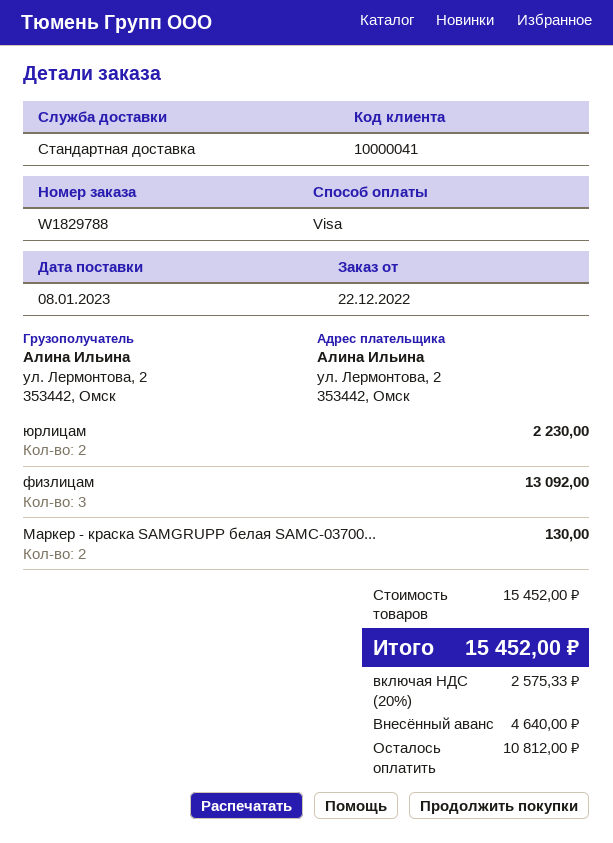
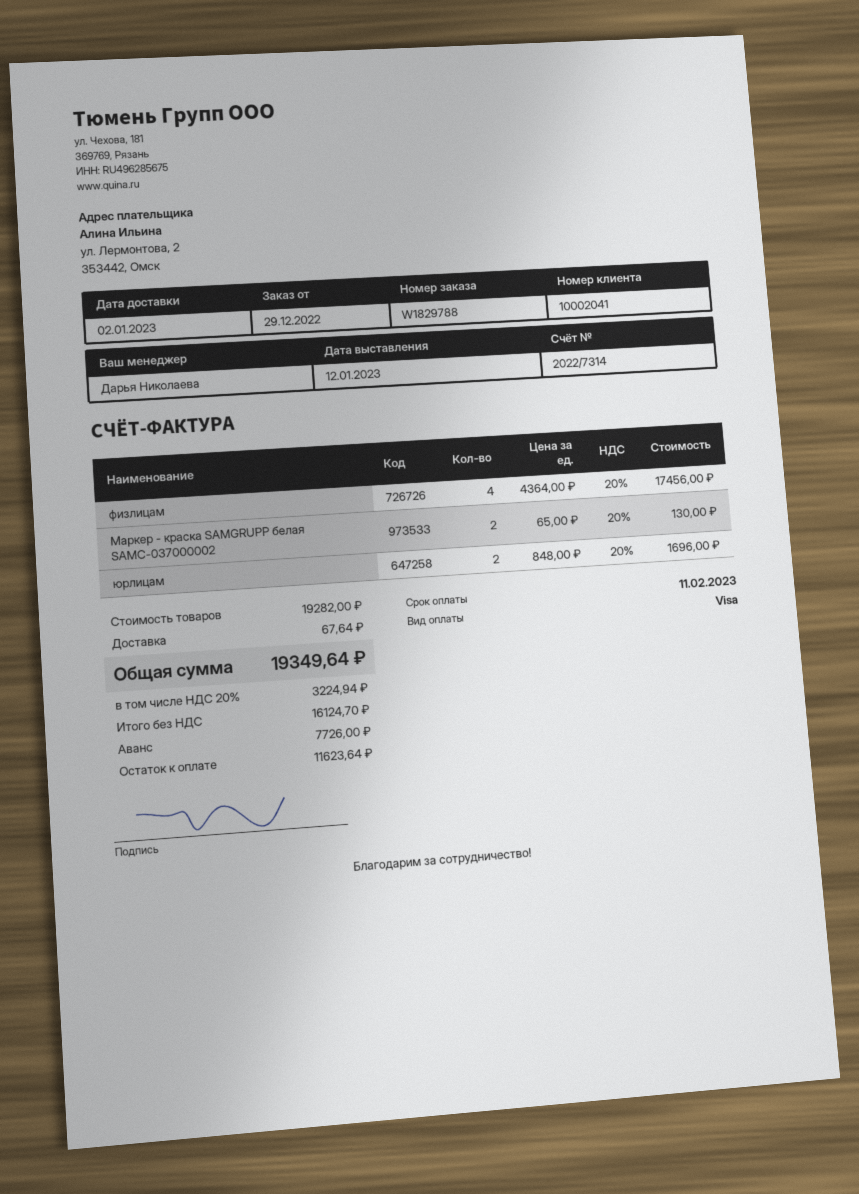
order date: 2022-12-22 -> 2022-12-29
delivery date: 2023-01-08 -> 2023-01-02
customer number: 10000041 -> 10002041
юрлицам: 2 for 2230.00 -> 2 for 1696.00
физлицам: 3 for 13092.00 -> 4 for 17456.00
subtotal: 15452.00 -> 19282.00
shipping: none -> 67.64
tax: 20% = 2575.33 -> 20% = 3224.94
total: 15452.00 -> 19349.64
deposit: 4640.00 -> 7726.00
balance: 10812.00 -> 11623.64

